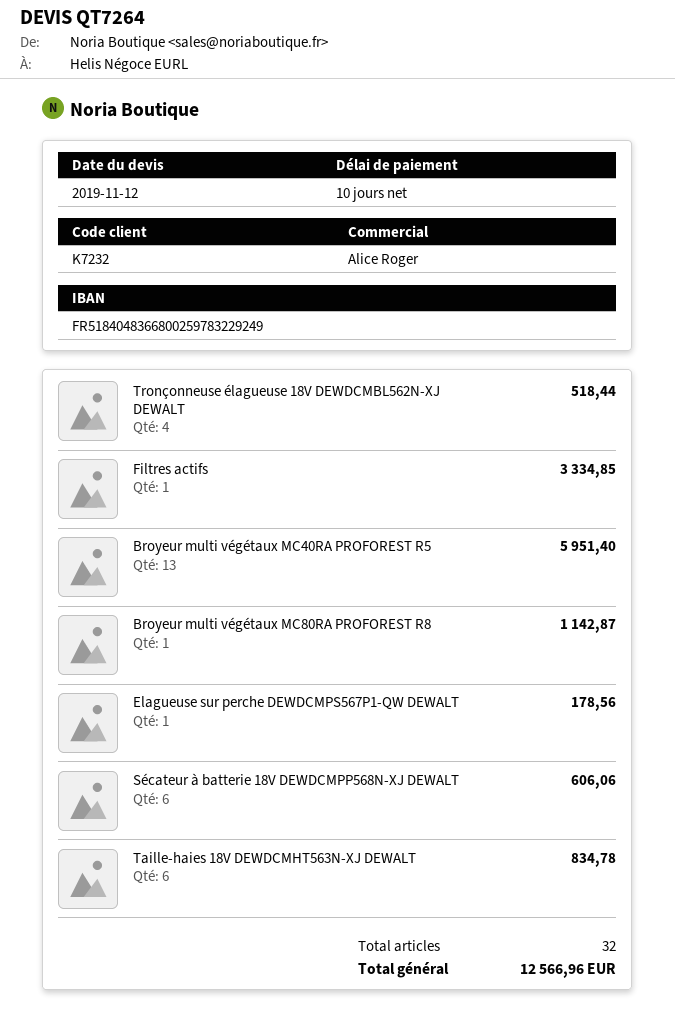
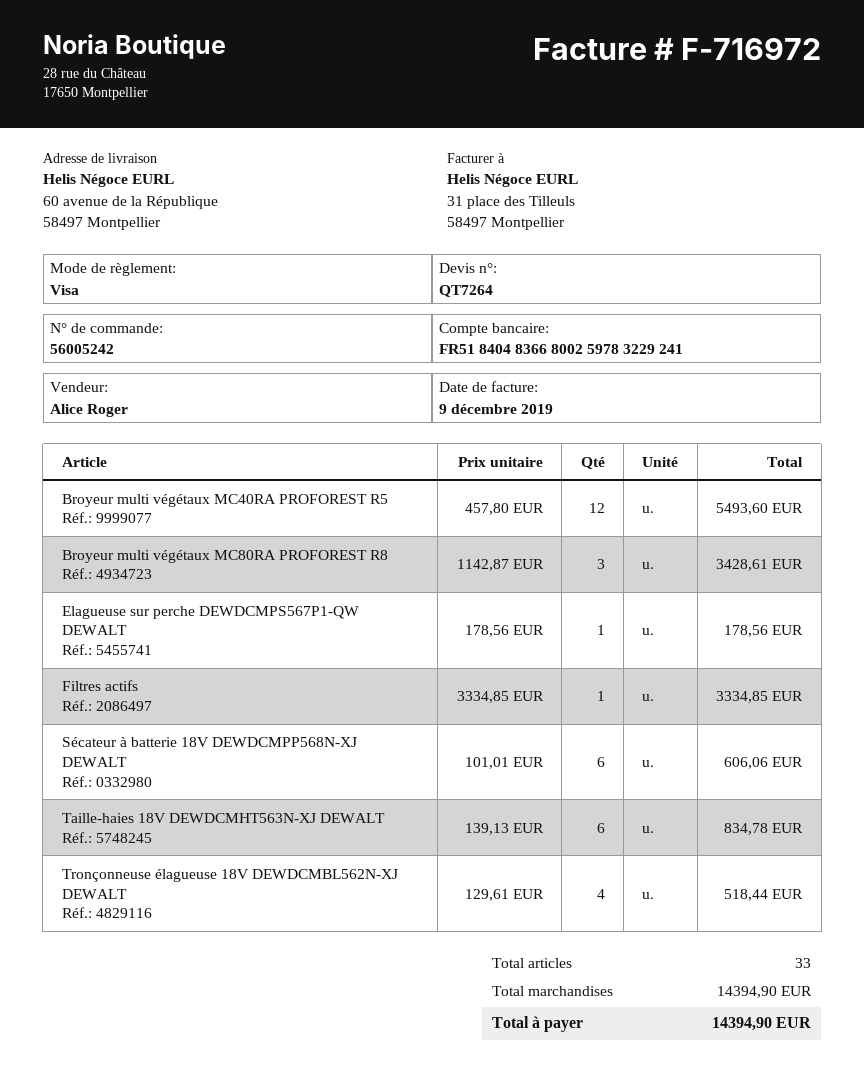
bank account: FR5184048366800259783229249 -> FR5184048366800259783229241
Broyeur multi végétaux MC40RA PROFOREST R5: 13 for 5951.40 -> 12 for 5493.60
Broyeur multi végétaux MC80RA PROFOREST R8: 1 for 1142.87 -> 3 for 3428.61
total quantity: 32 -> 33
total: 12566.96 -> 14394.90

